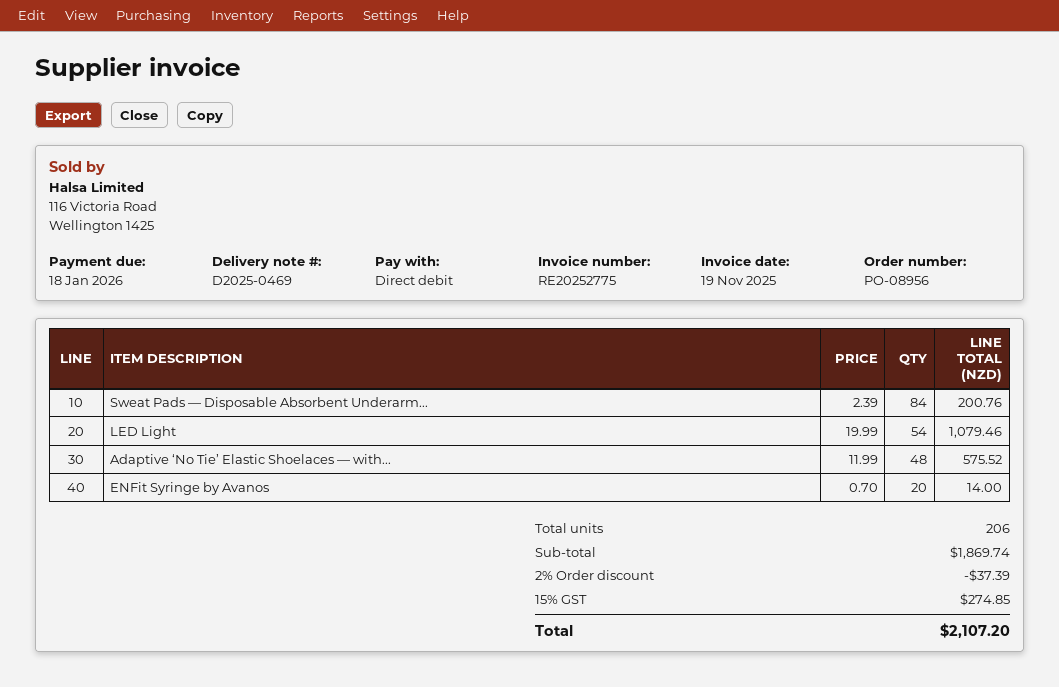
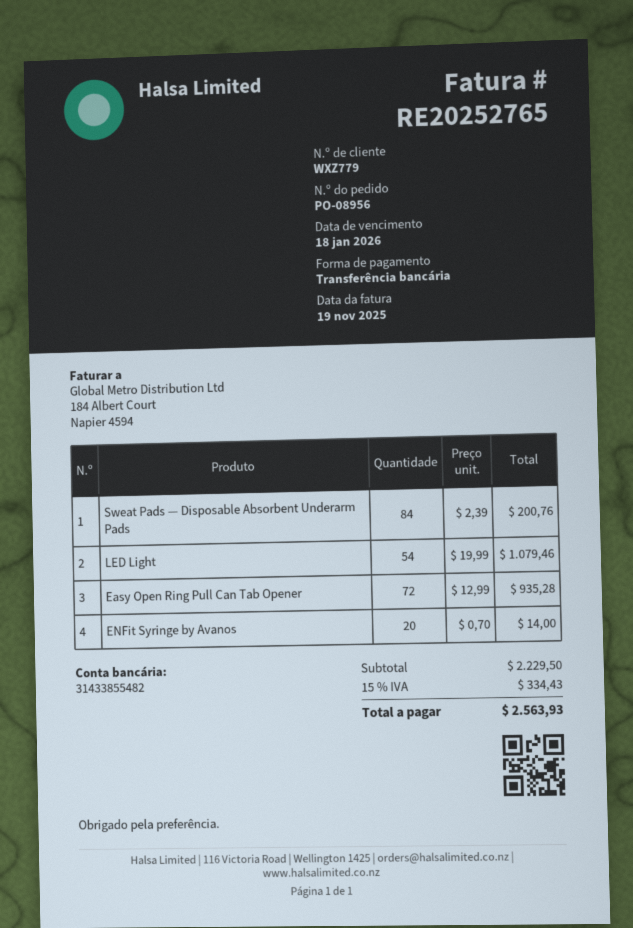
invoice number: RE20252775 -> RE20252765
payment method: direct debit -> bank transfer
Adaptive ‘No Tie’ Elastic Shoelaces — with...: 48 x 11.99 = 575.52 -> none
Easy Open Ring Pull Can Tab Opener: none -> 72 x 12.99 = 935.28
subtotal: 1869.74 -> 2229.50
discount: 2% = 37.39 -> none
tax: 15% = 274.85 -> 15% = 334.43
total: 2107.20 -> 2563.93

